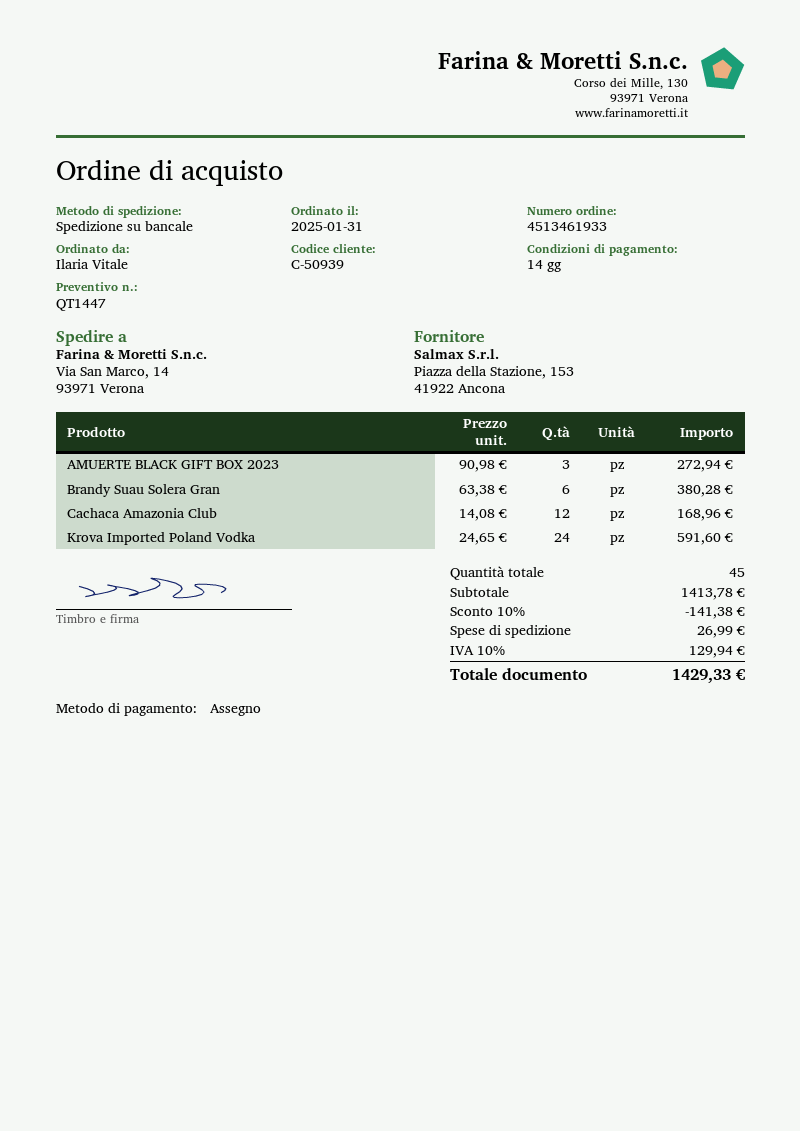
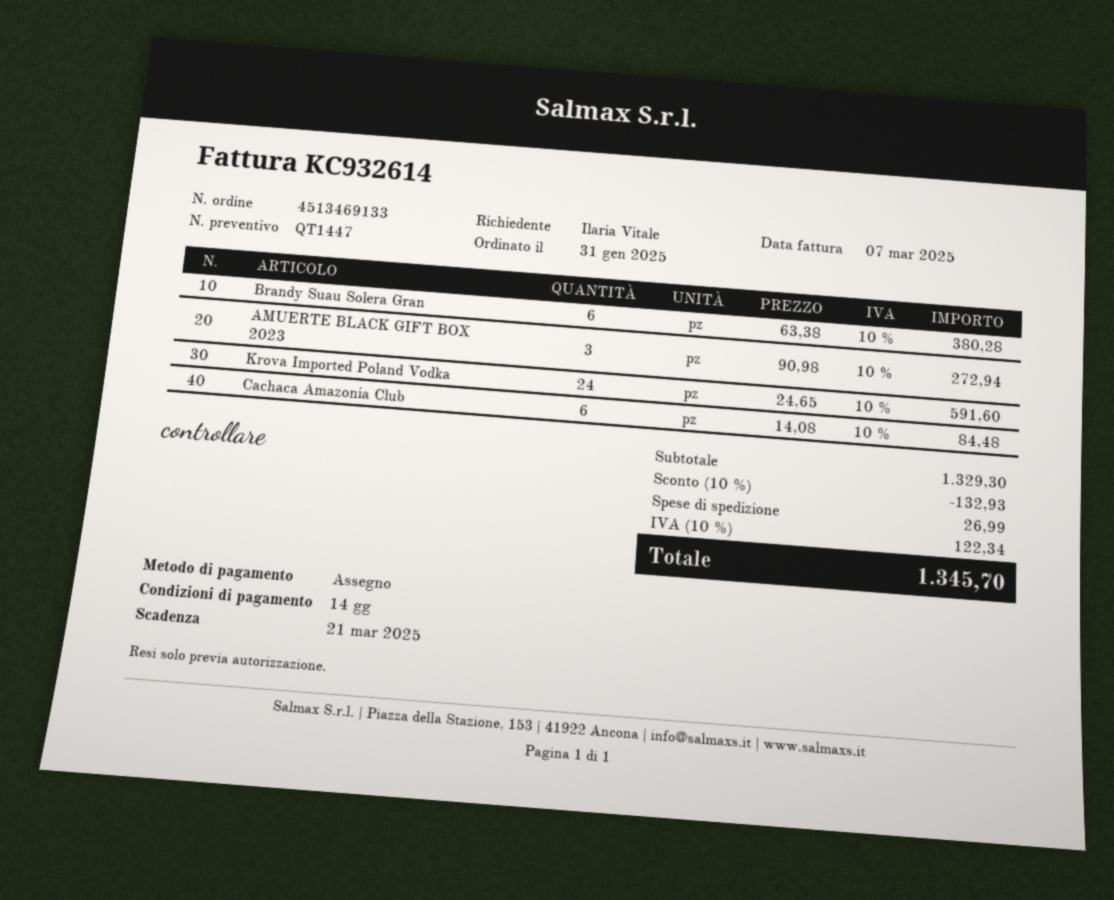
order number: 4513461933 -> 4513469133
Cachaca Amazonia Club: 12 x 14.08 = 168.96 -> 6 x 14.08 = 84.48
subtotal: 1413.78 -> 1329.30
discount: 10% = 141.38 -> 10% = 132.93
tax: 10% = 129.94 -> 10% = 122.34
total: 1429.33 -> 1345.70

